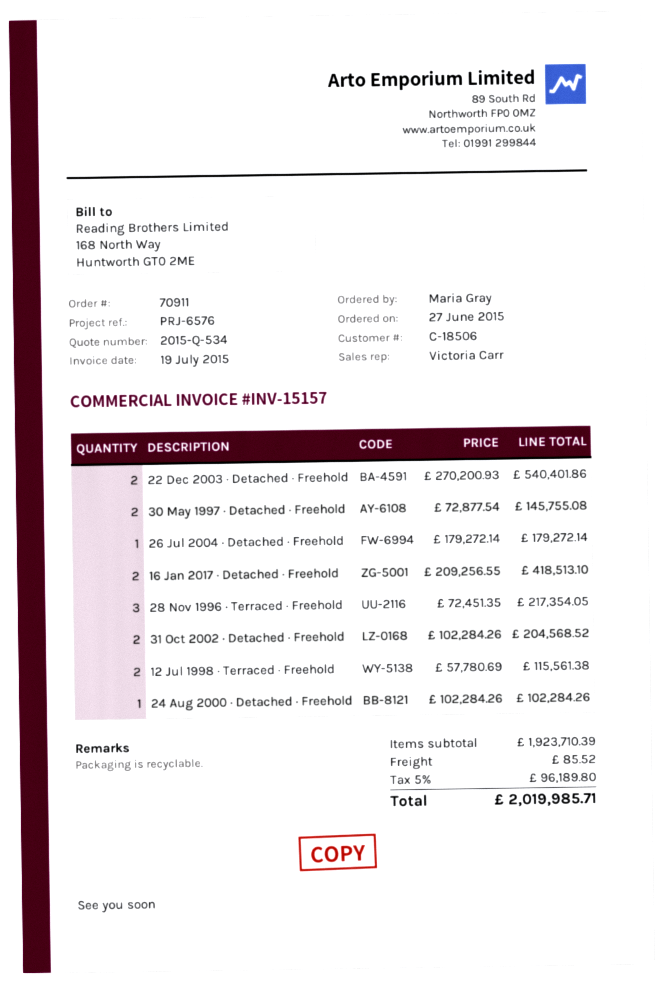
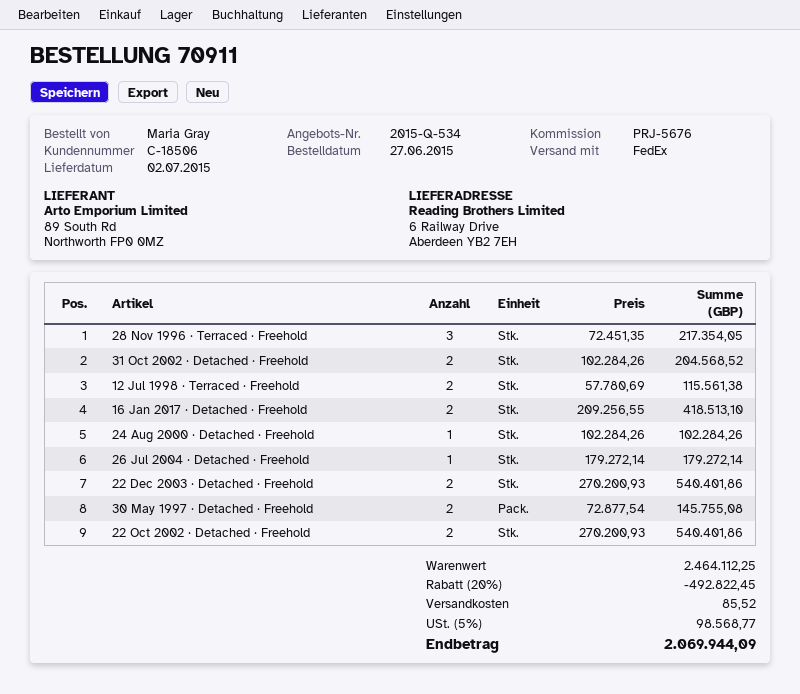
reference: PRJ-6576 -> PRJ-5676
22 Oct 2002 · Detached · Freehold: none -> 2 x 270200.93 = 540401.86
subtotal: 1923710.39 -> 2464112.25
discount: none -> 20% = 492822.45
tax: 5% = 96189.80 -> 5% = 98568.77
total: 2019985.71 -> 2069944.09

